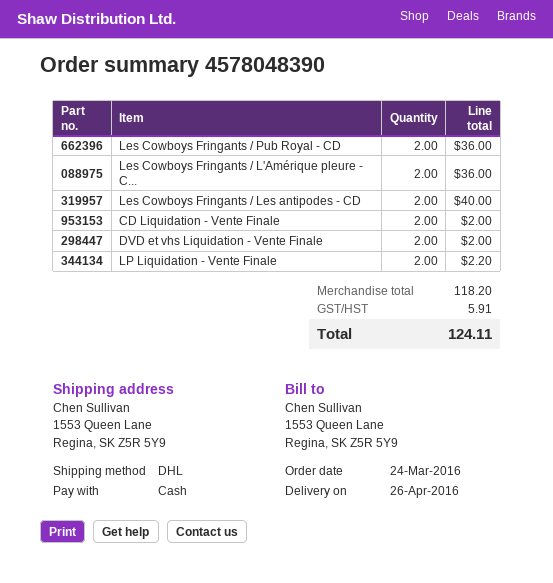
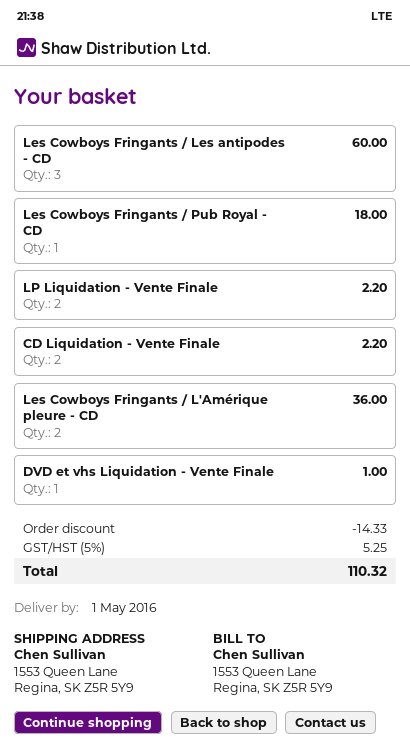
delivery date: 2016-04-26 -> 2016-05-01
Les Cowboys Fringants / Pub Royal - CD: 2 for 36.00 -> 1 for 18.00
Les Cowboys Fringants / Les antipodes - CD: 2 for 40.00 -> 3 for 60.00
CD Liquidation - Vente Finale: 2 for 2.00 -> 2 for 2.20
DVD et vhs Liquidation - Vente Finale: 2 for 2.00 -> 1 for 1.00
discount: none -> 14.33
tax: 5.91 -> 5.25
total: 124.11 -> 110.32

